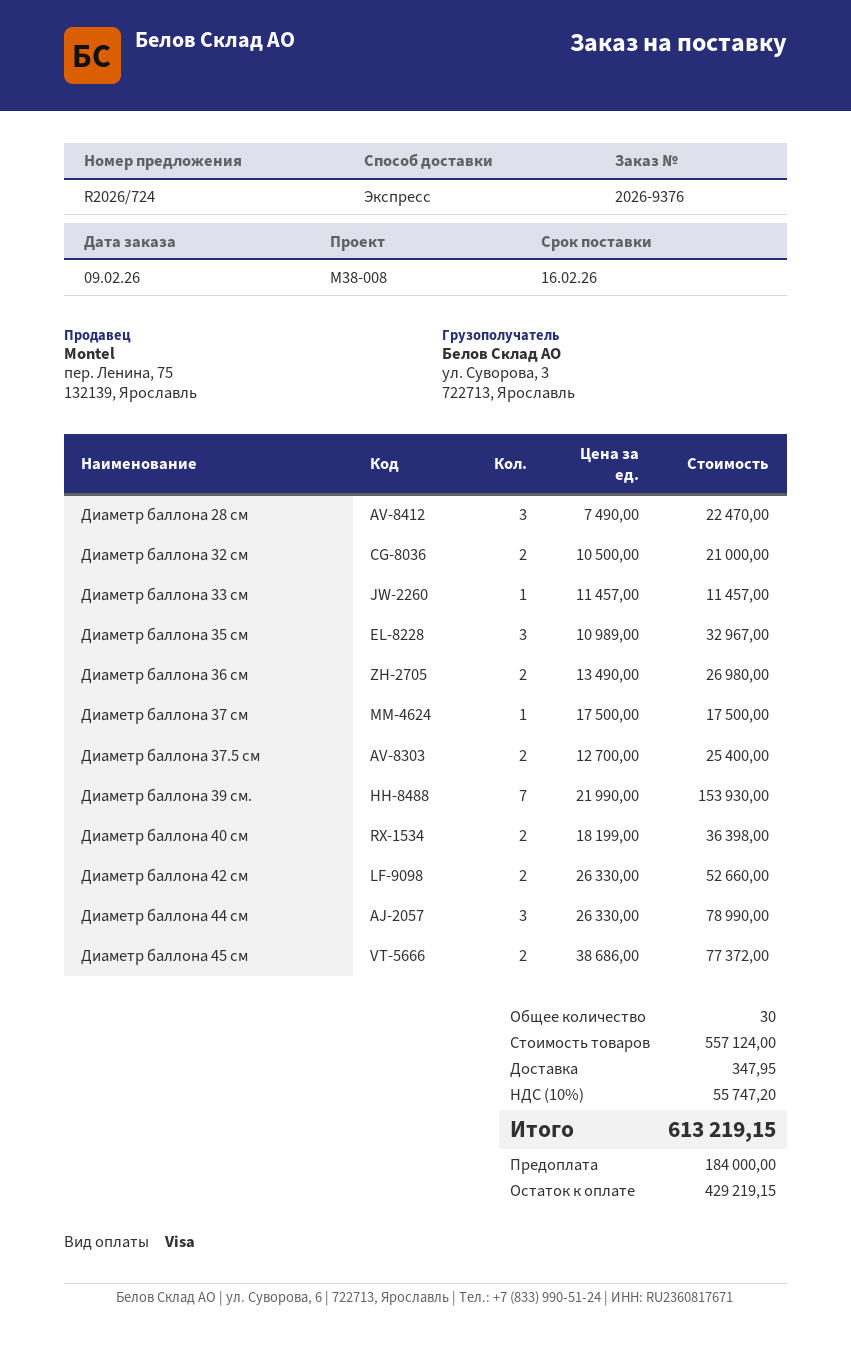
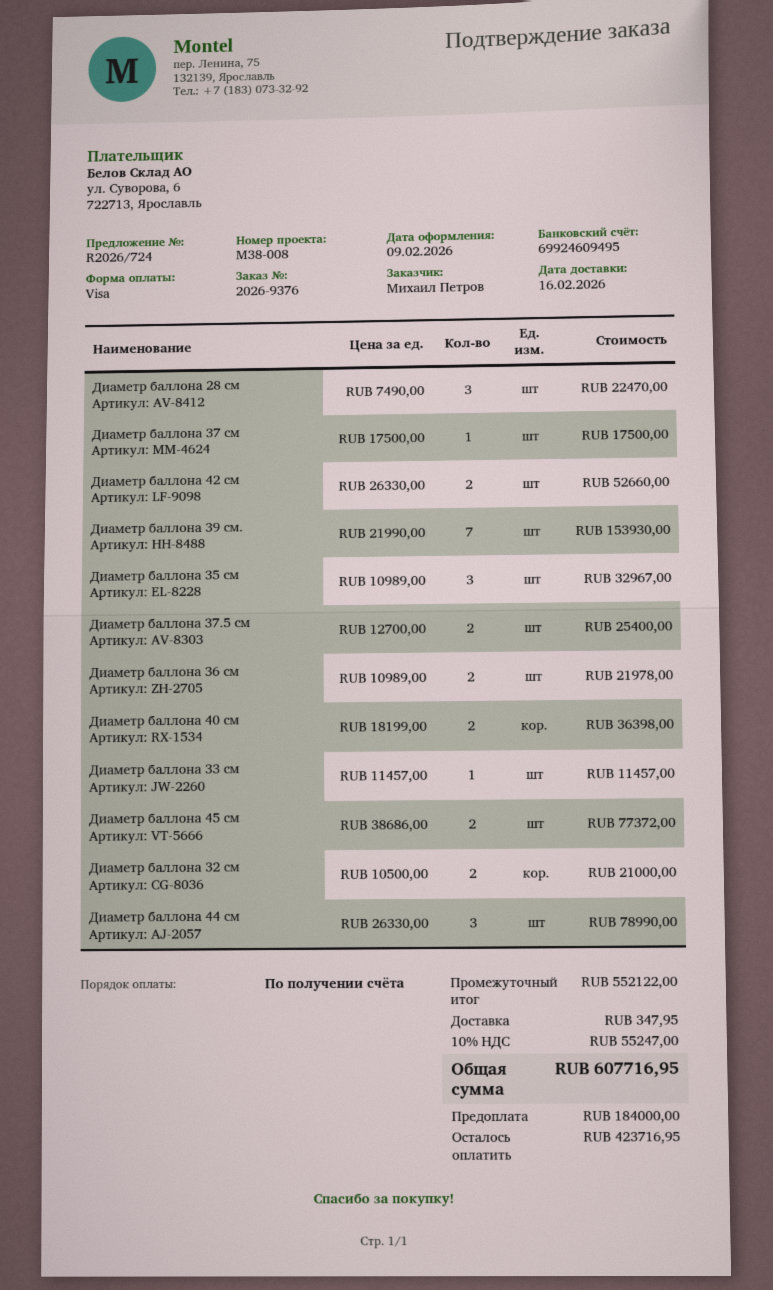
Диаметр баллона 36 см: 2 x 13490.00 = 26980.00 -> 2 x 10989.00 = 21978.00
subtotal: 557124.00 -> 552122.00
tax: 10% = 55747.20 -> 10% = 55247.00
total: 613219.15 -> 607716.95
balance: 429219.15 -> 423716.95

